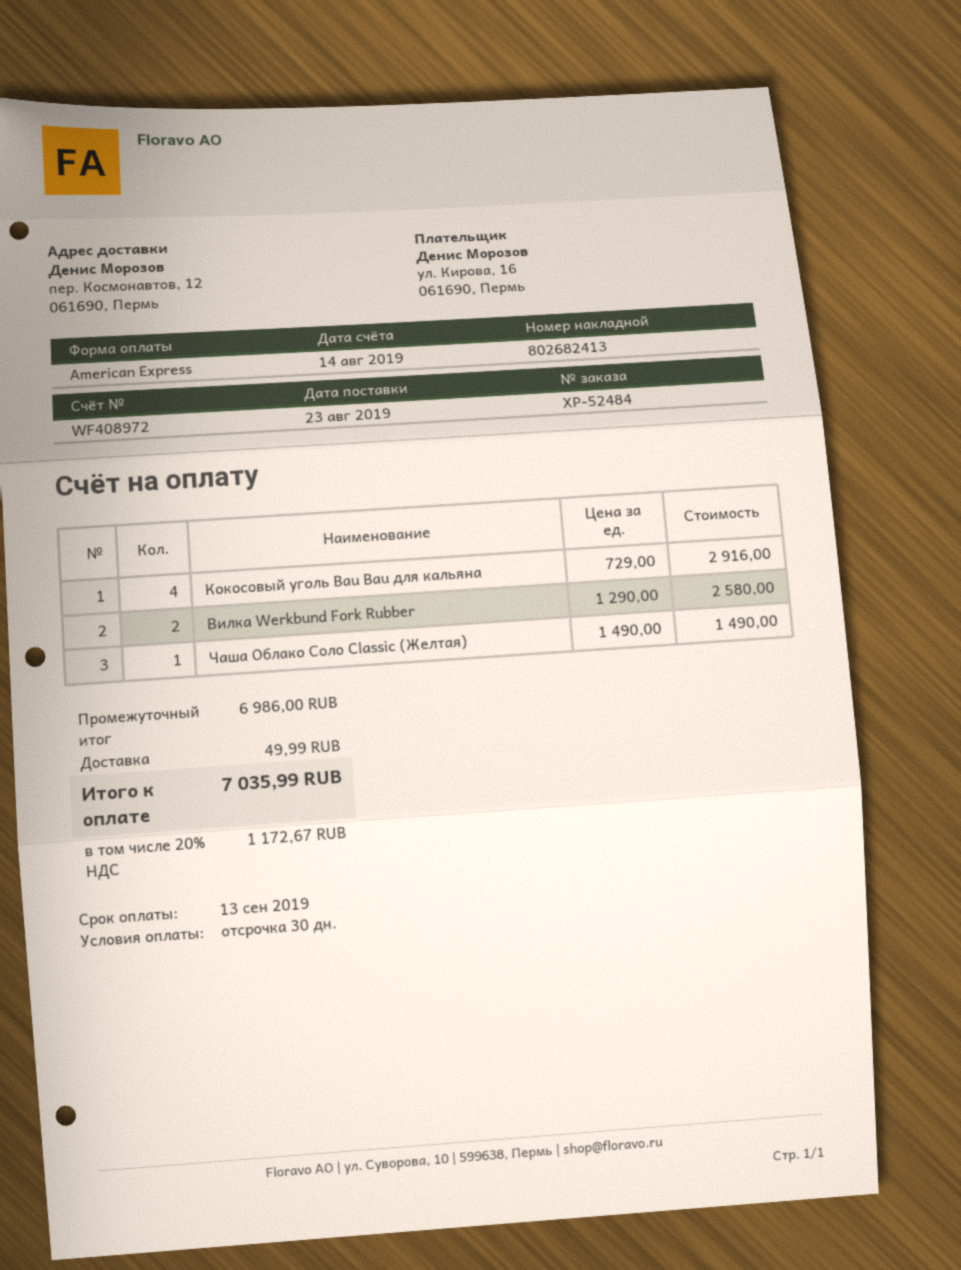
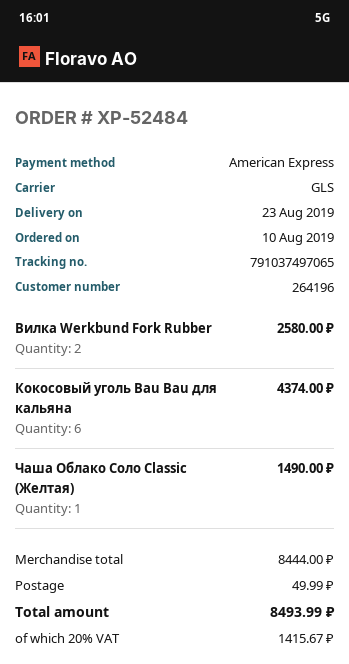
Кокосовый уголь Bau Bau для кальяна: 4 for 2916.00 -> 6 for 4374.00
subtotal: 6986.00 -> 8444.00
tax: 20% = 1172.67 -> 20% = 1415.67
total: 7035.99 -> 8493.99

